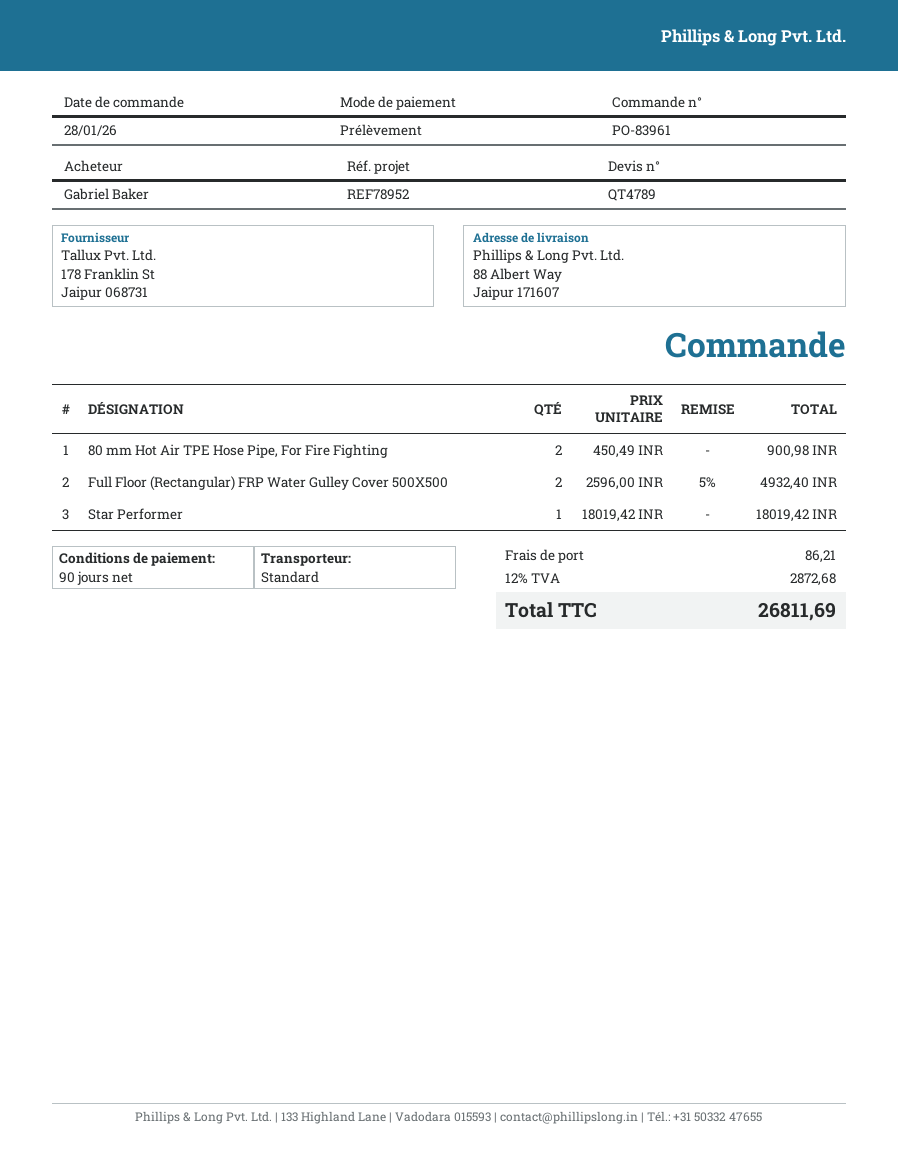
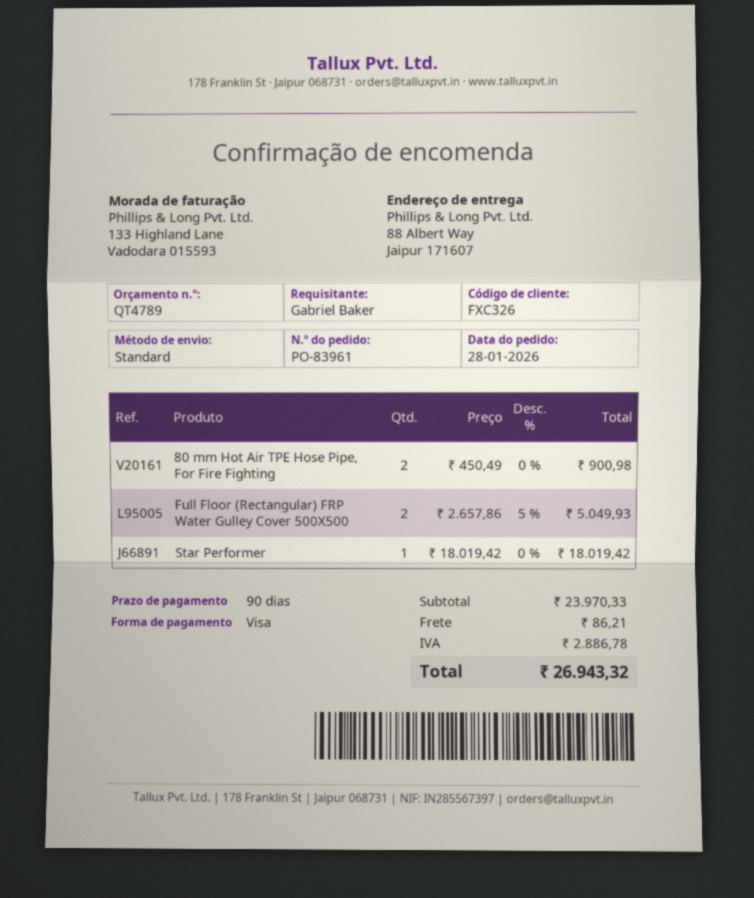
payment method: direct debit -> Visa
Full Floor (Rectangular) FRP Water Gulley Cover 500X500: 2 x 2596.00 - 5% = 4932.40 -> 2 x 2657.86 - 5% = 5049.93
tax: 2872.68 -> 2886.78
total: 26811.69 -> 26943.32

